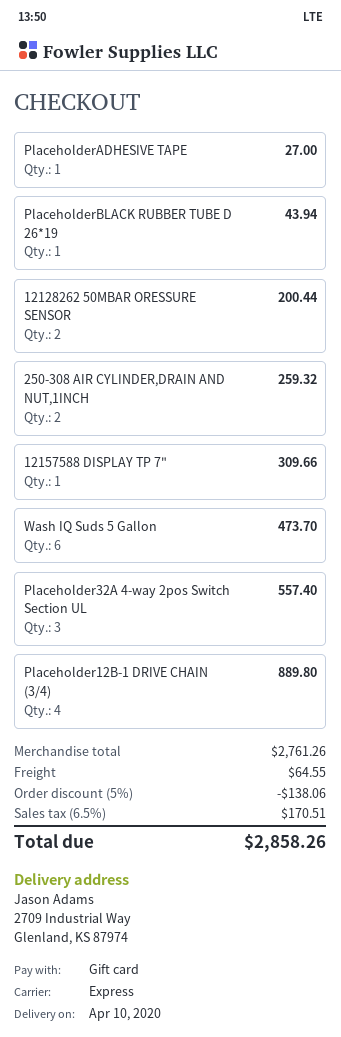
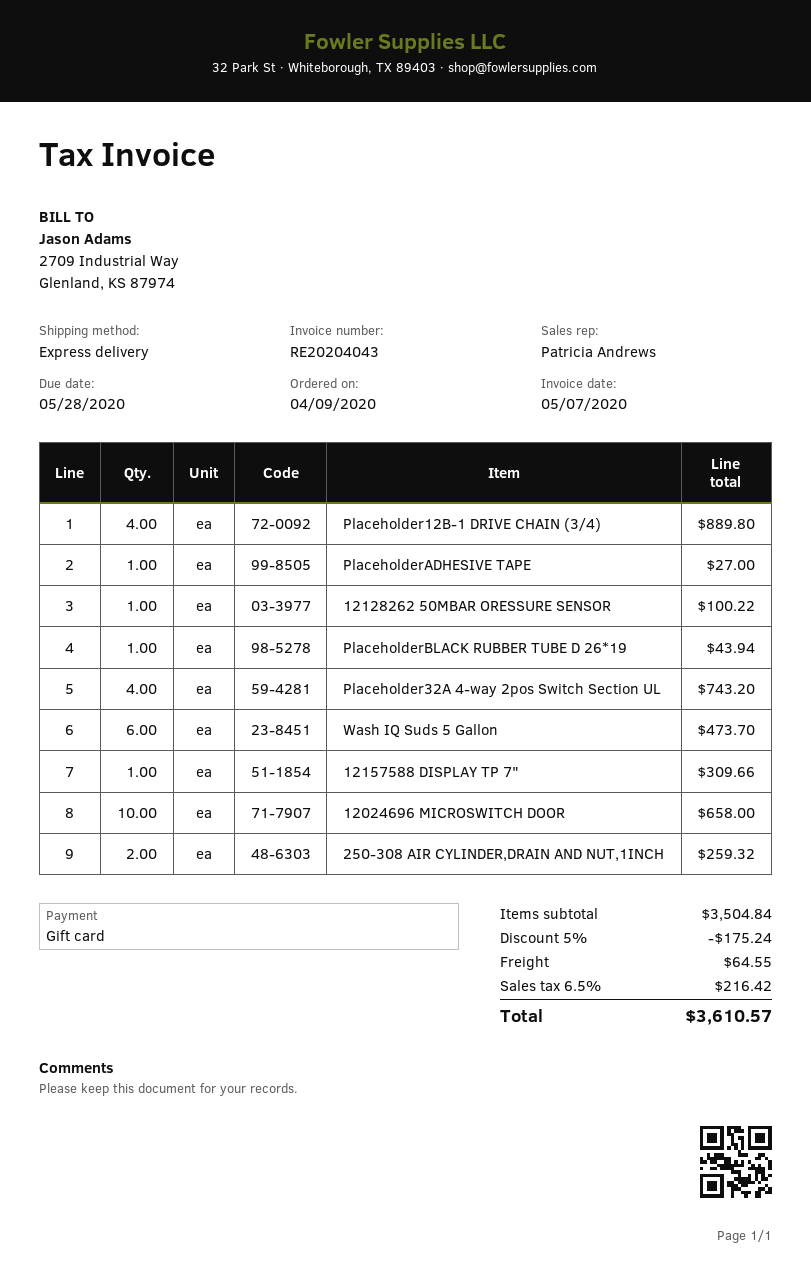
12128262 50MBAR ORESSURE SENSOR: 2 for 200.44 -> 1 for 100.22
Placeholder32A 4-way 2pos Switch Section UL: 3 for 557.40 -> 4 for 743.20
12024696 MICROSWITCH DOOR: none -> 10 for 658.00
subtotal: 2761.26 -> 3504.84
discount: 5% = 138.06 -> 5% = 175.24
tax: 6.5% = 170.51 -> 6.5% = 216.42
total: 2858.26 -> 3610.57

